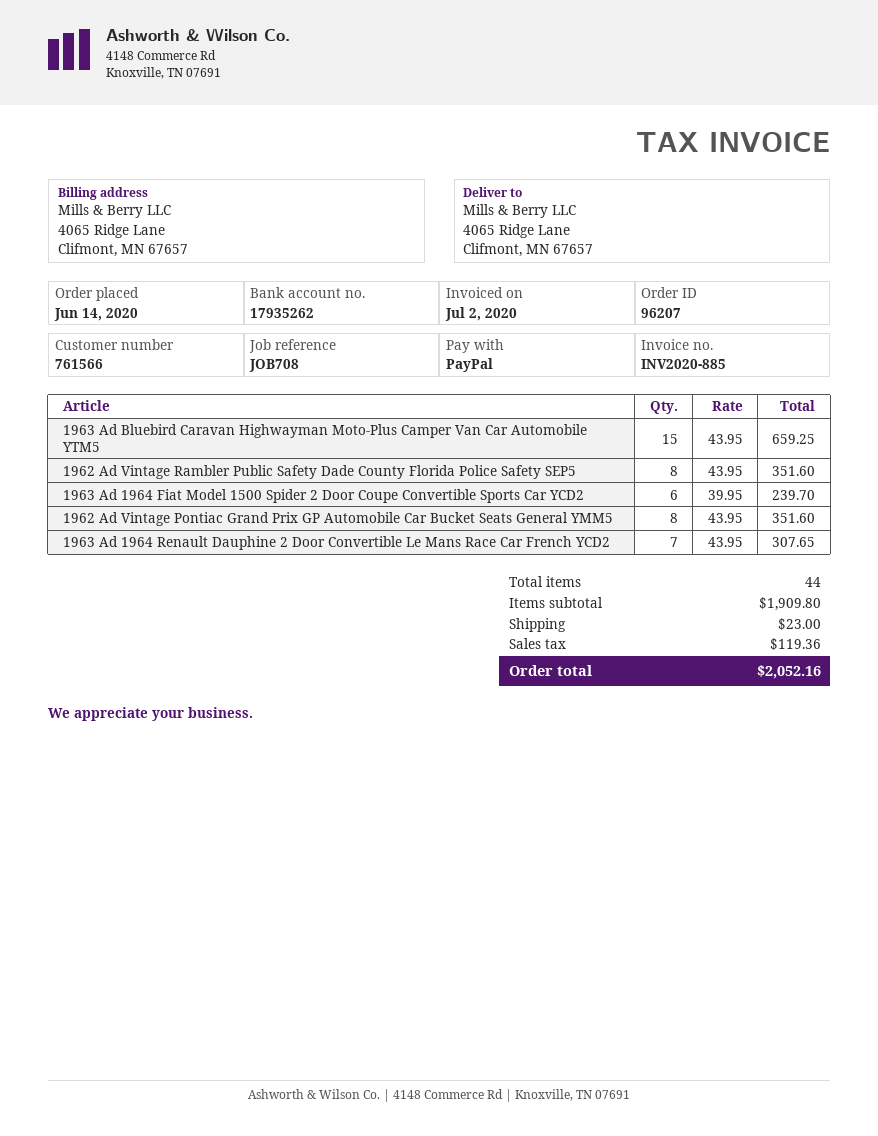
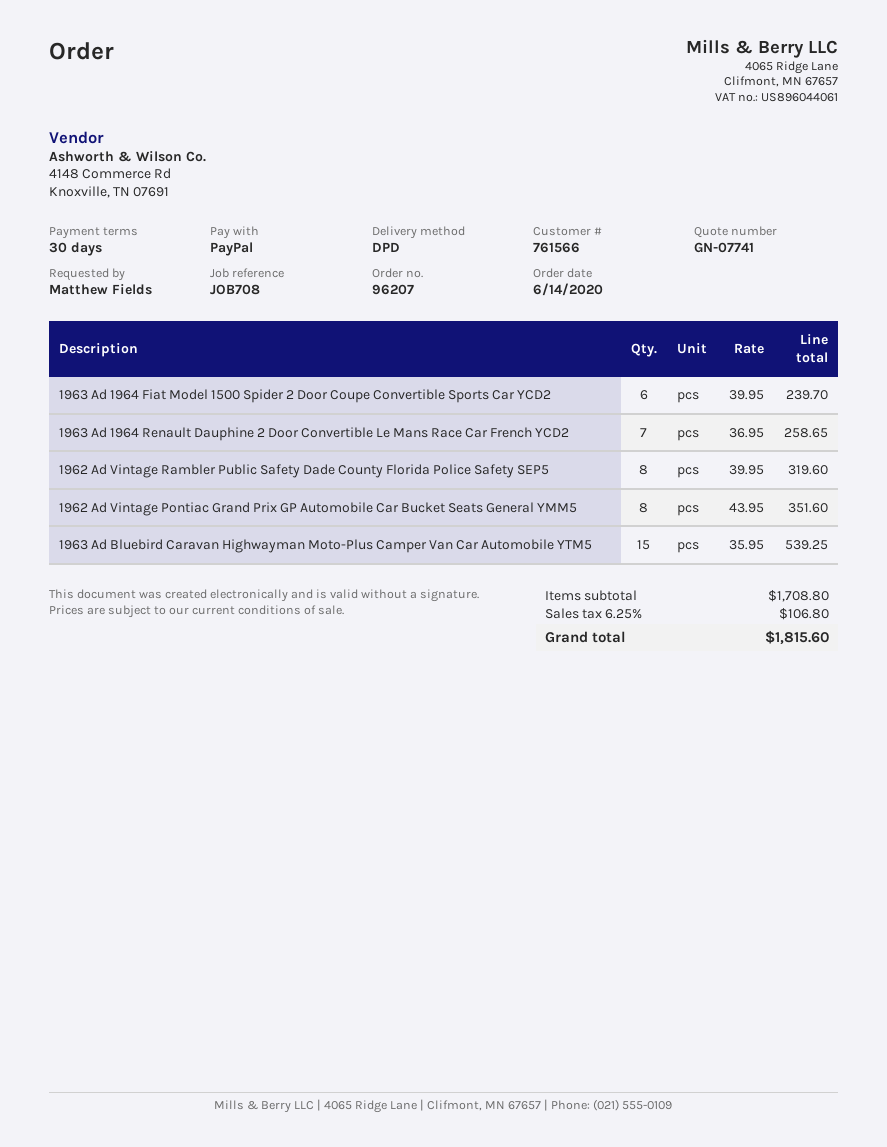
1963 Ad Bluebird Caravan Highwayman Moto-Plus Camper Van Car Automobile YTM5: 15 x 43.95 = 659.25 -> 15 x 35.95 = 539.25
1962 Ad Vintage Rambler Public Safety Dade County Florida Police Safety SEP5: 8 x 43.95 = 351.60 -> 8 x 39.95 = 319.60
1963 Ad 1964 Renault Dauphine 2 Door Convertible Le Mans Race Car French YCD2: 7 x 43.95 = 307.65 -> 7 x 36.95 = 258.65
subtotal: 1909.80 -> 1708.80
shipping: 23.00 -> none
tax: 119.36 -> 106.80
total: 2052.16 -> 1815.60

